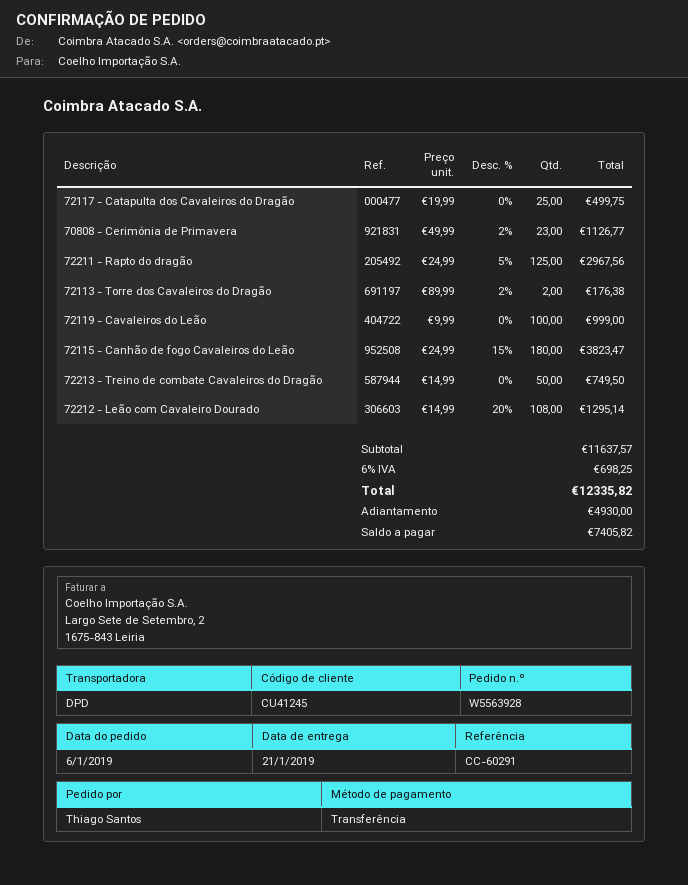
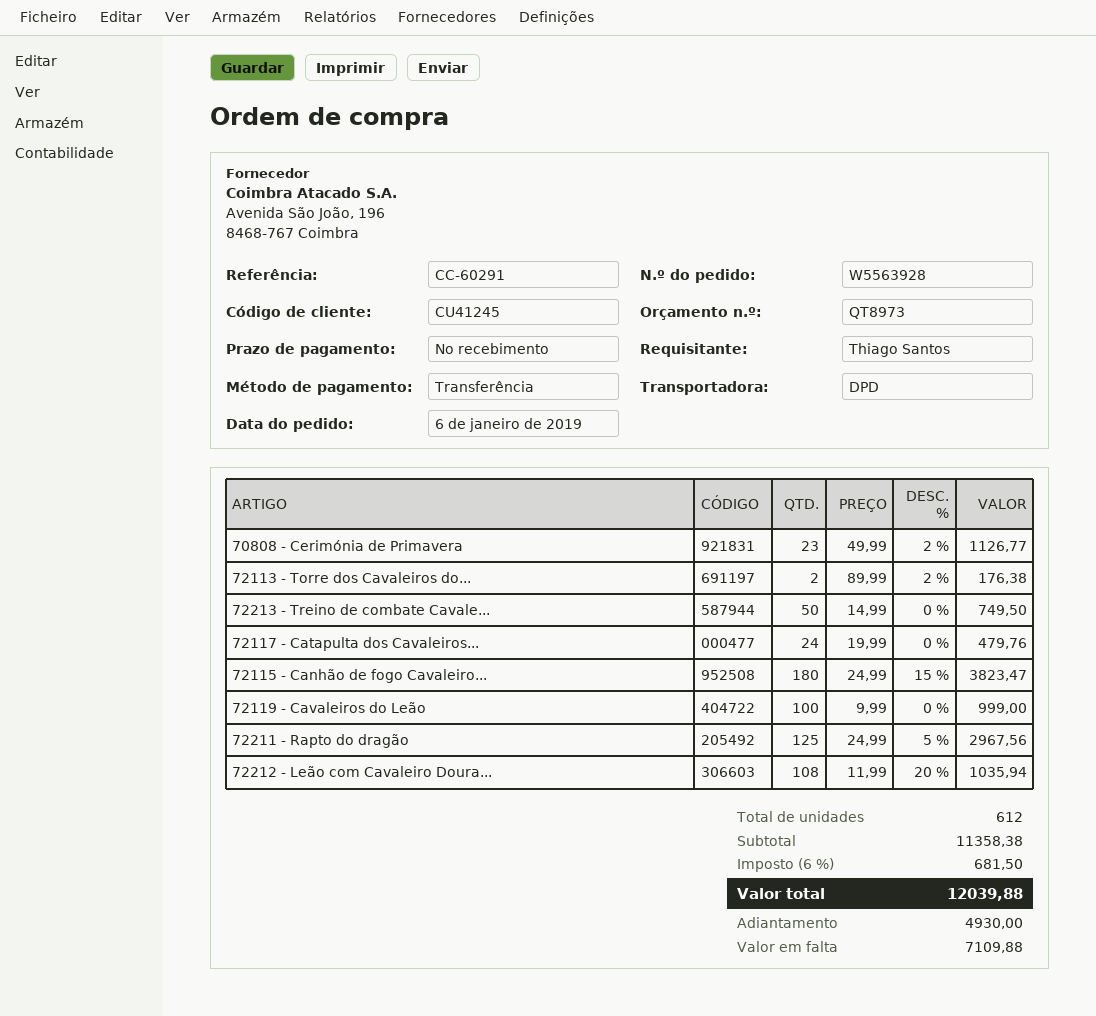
72117 - Catapulta dos Cavaleiros do Dragão: 25 x 19.99 = 499.75 -> 24 x 19.99 = 479.76
72212 - Leão com Cavaleiro Dourado: 108 x 14.99 - 20% = 1295.14 -> 108 x 11.99 - 20% = 1035.94
subtotal: 11637.57 -> 11358.38
tax: 6% = 698.25 -> 6% = 681.50
total: 12335.82 -> 12039.88
balance: 7405.82 -> 7109.88

